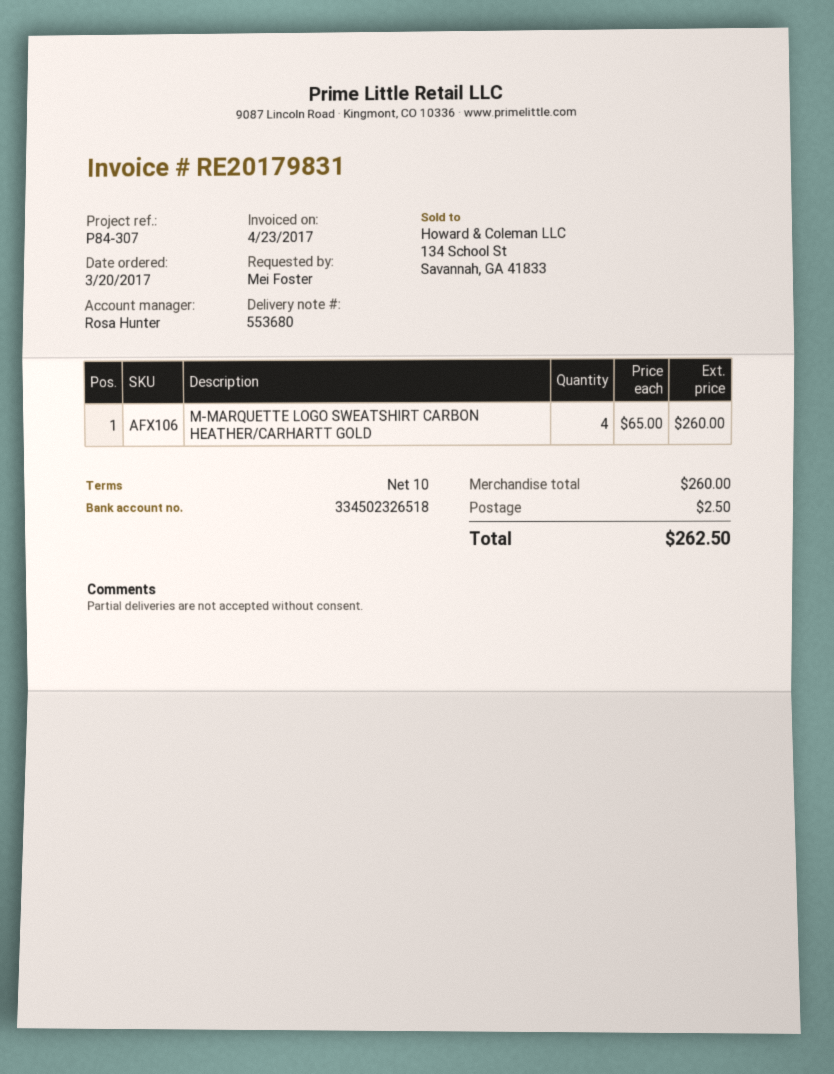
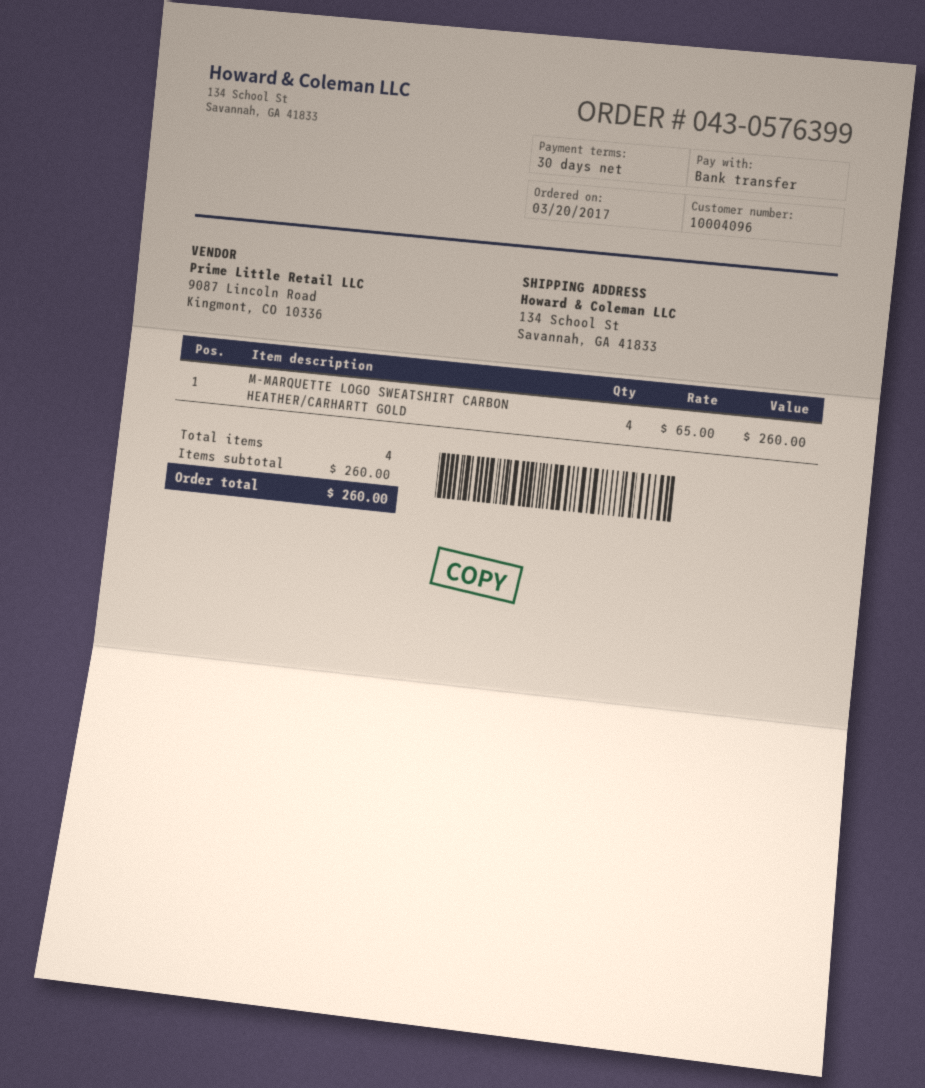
payment terms: 10 days -> 30 days
shipping: 2.50 -> none
total: 262.50 -> 260.00

